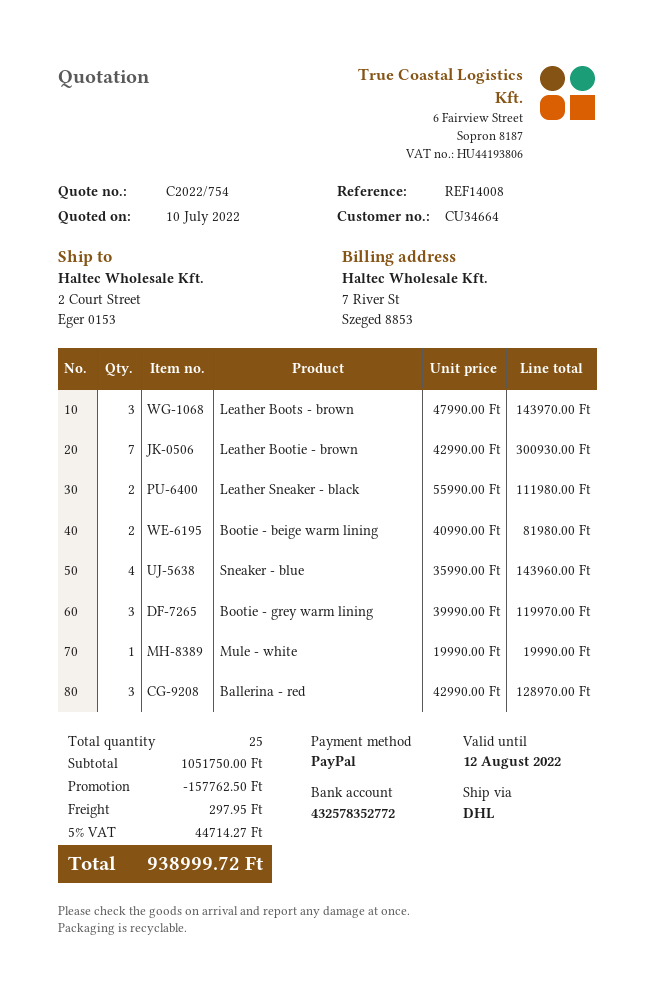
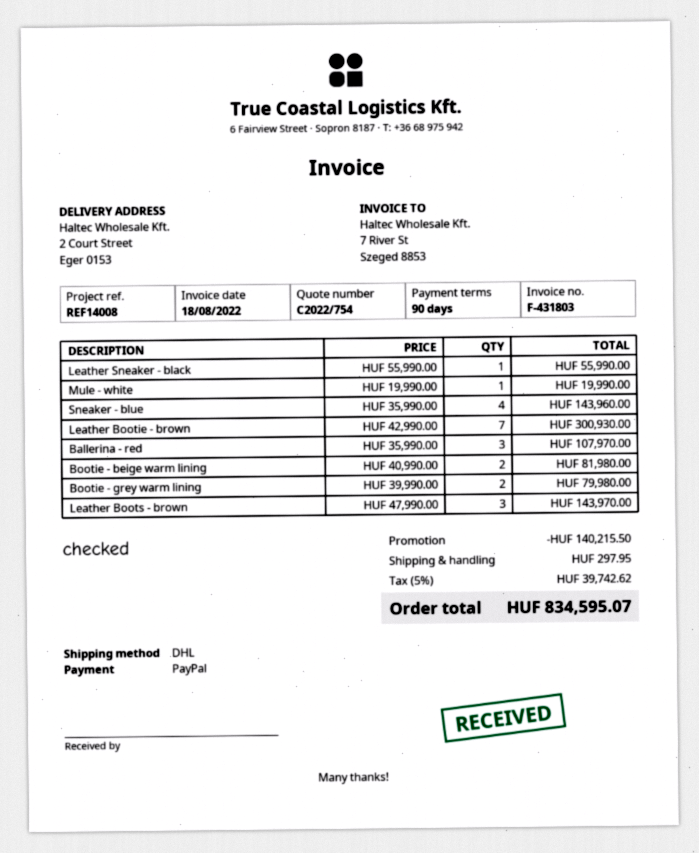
Leather Sneaker - black: 2 x 55990.00 = 111980.00 -> 1 x 55990.00 = 55990.00
Bootie - grey warm lining: 3 x 39990.00 = 119970.00 -> 2 x 39990.00 = 79980.00
Ballerina - red: 3 x 42990.00 = 128970.00 -> 3 x 35990.00 = 107970.00
discount: 157762.50 -> 140215.50
tax: 5% = 44714.27 -> 5% = 39742.62
total: 938999.72 -> 834595.07

